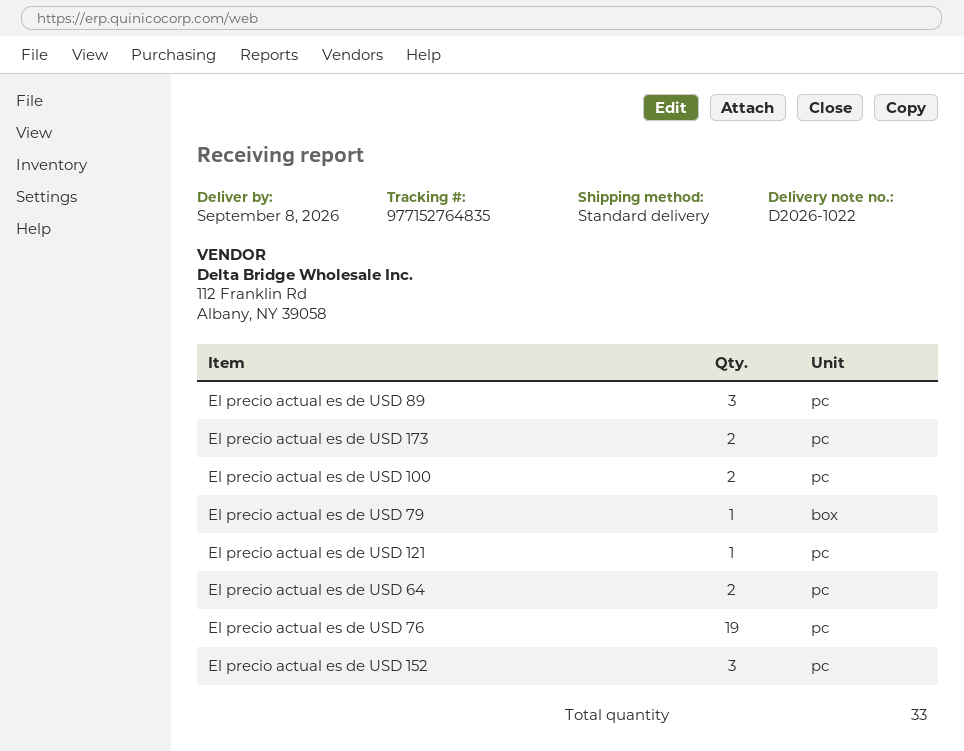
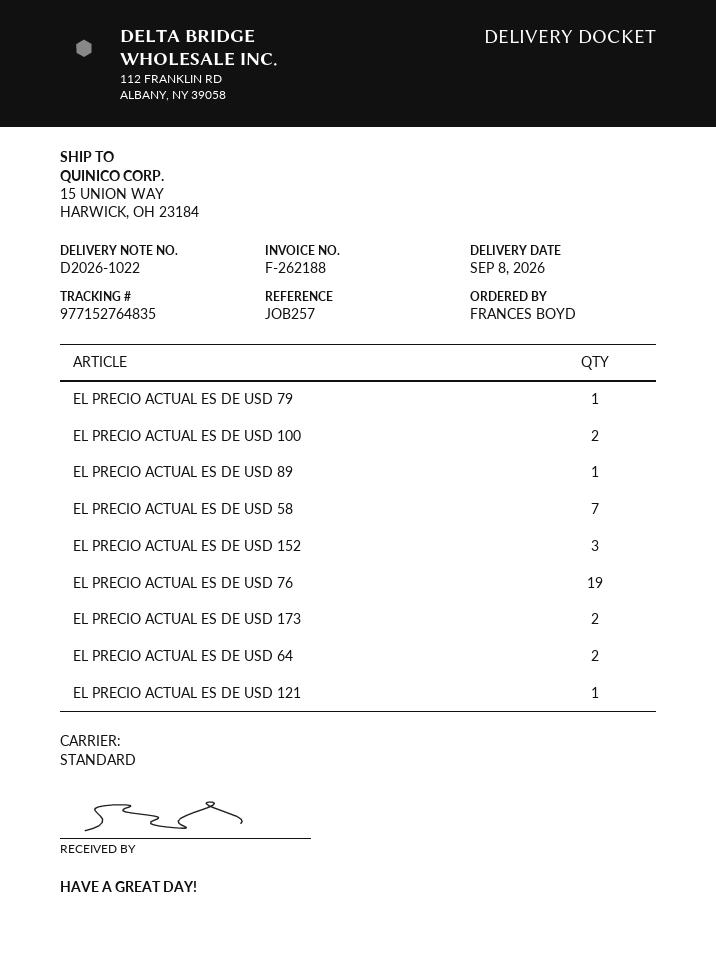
El precio actual es de USD 89: 3 -> 1
EL PRECIO ACTUAL ES DE USD 58: none -> 7

